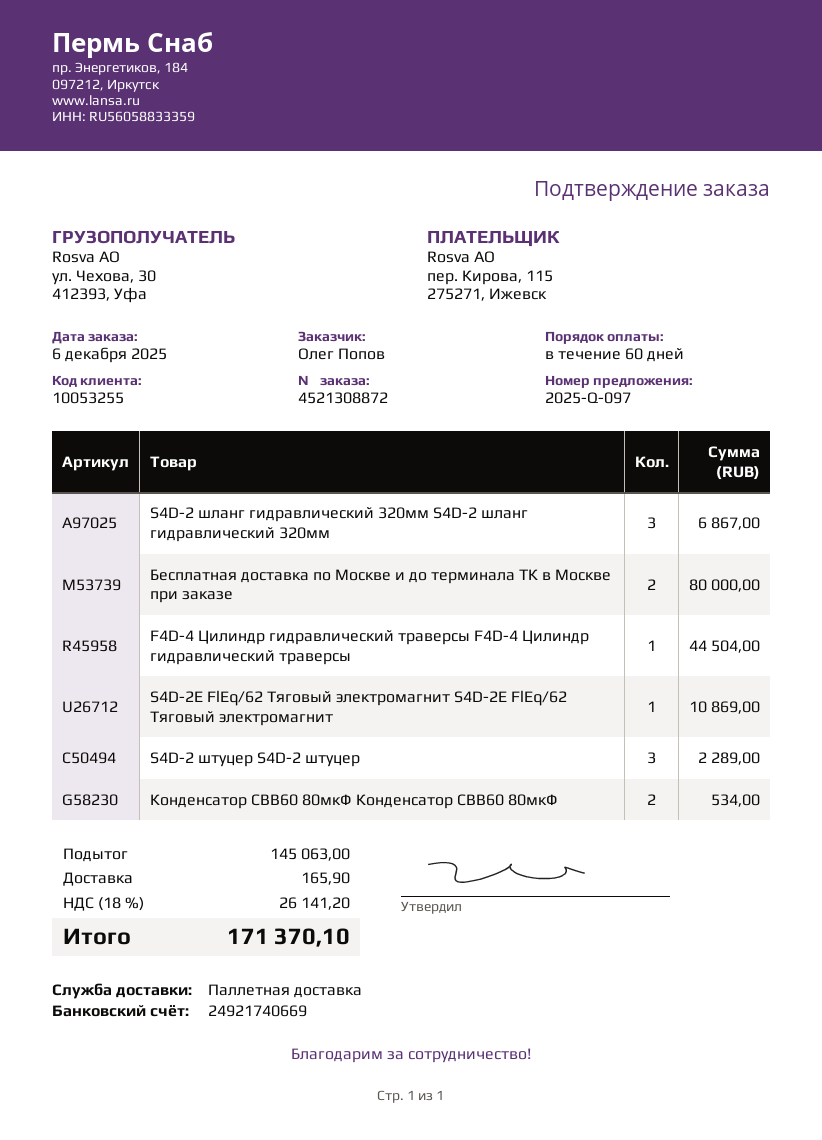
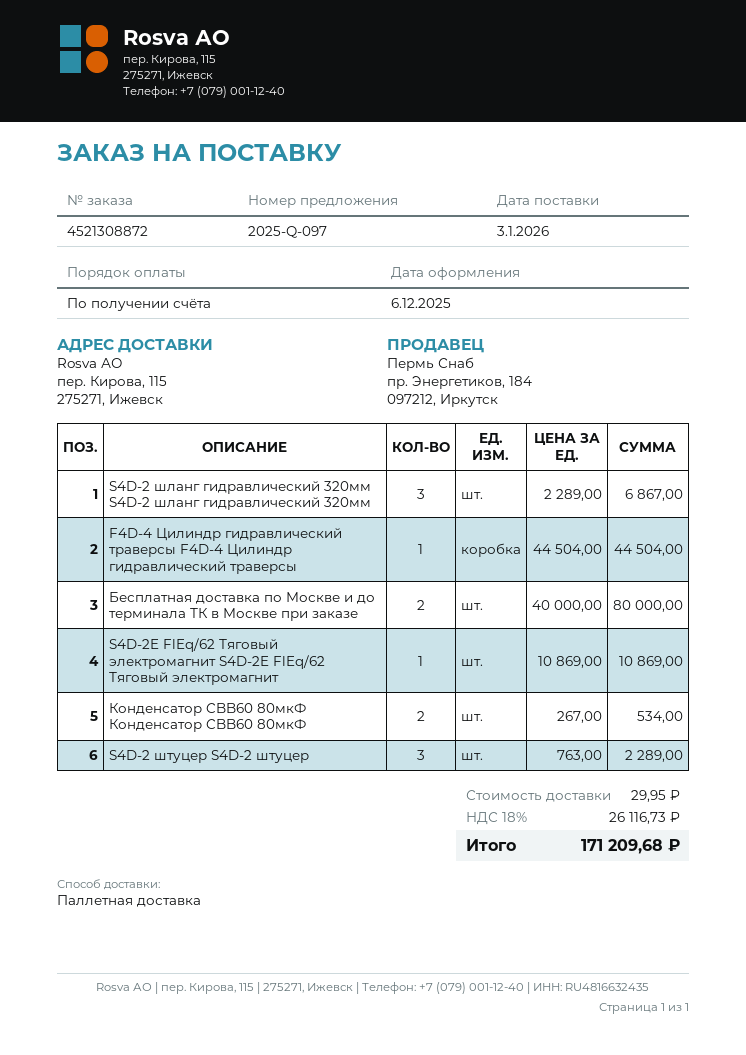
payment terms: 60 days -> on receipt
ship to: ул. Чехова, 30, 412393, Уфа -> пер. Кирова, 115, 275271, Ижевск
shipping: 165.90 -> 29.95
tax: 18% = 26141.20 -> 18% = 26116.73
total: 171370.10 -> 171209.68

